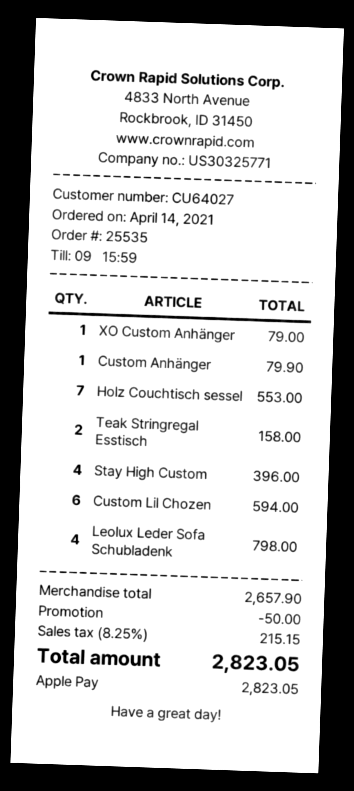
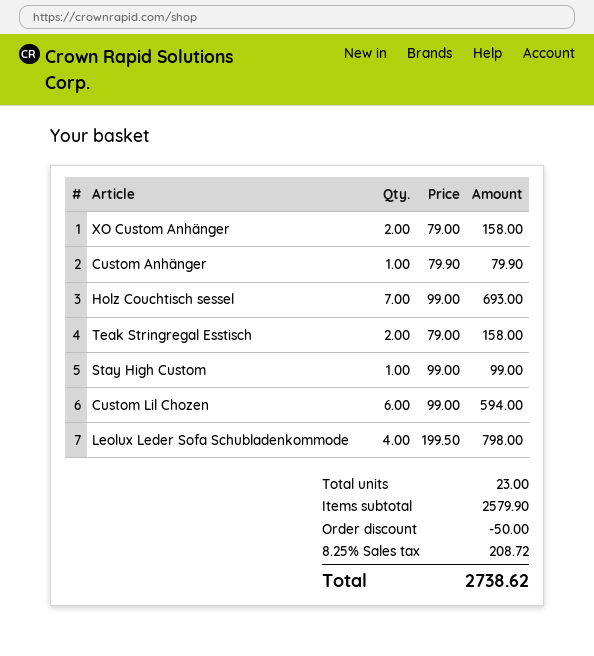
XO Custom Anhänger: 1 for 79.00 -> 2 for 158.00
Holz Couchtisch sessel: 7 for 553.00 -> 7 for 693.00
Stay High Custom: 4 for 396.00 -> 1 for 99.00
subtotal: 2657.90 -> 2579.90
tax: 8.25% = 215.15 -> 8.25% = 208.72
total: 2823.05 -> 2738.62

